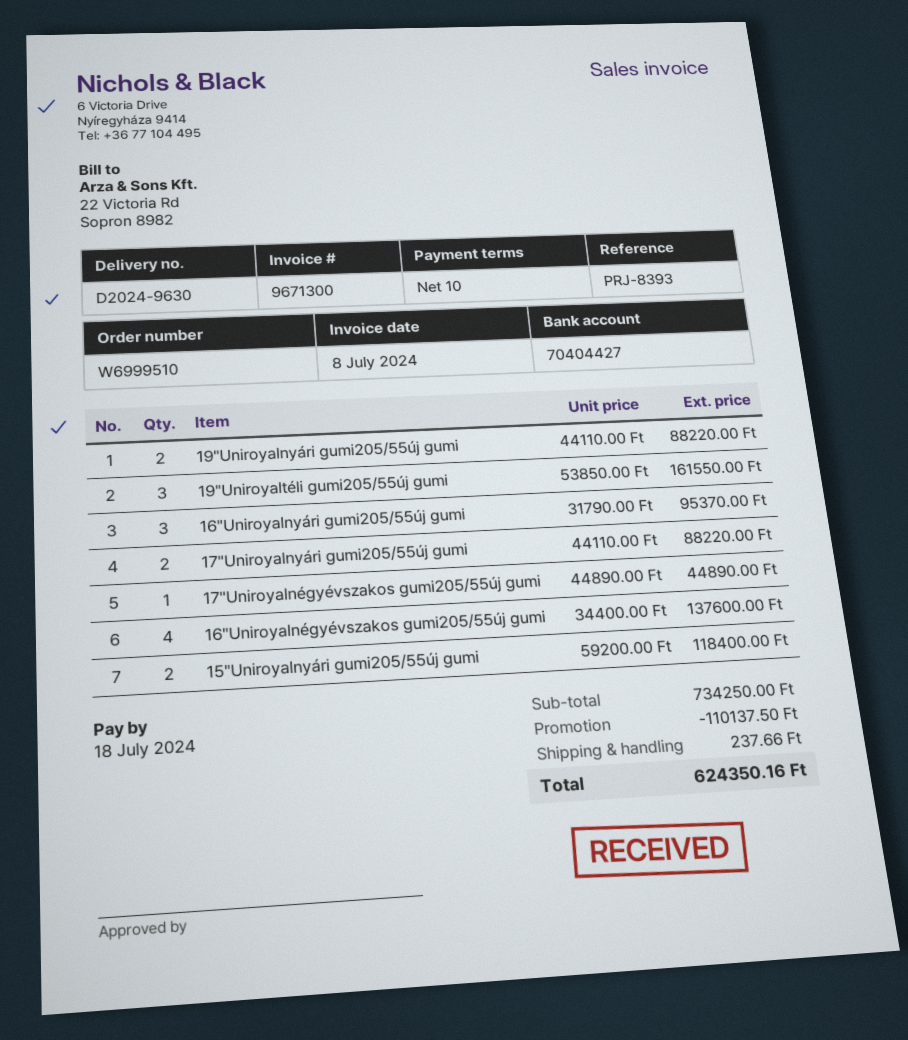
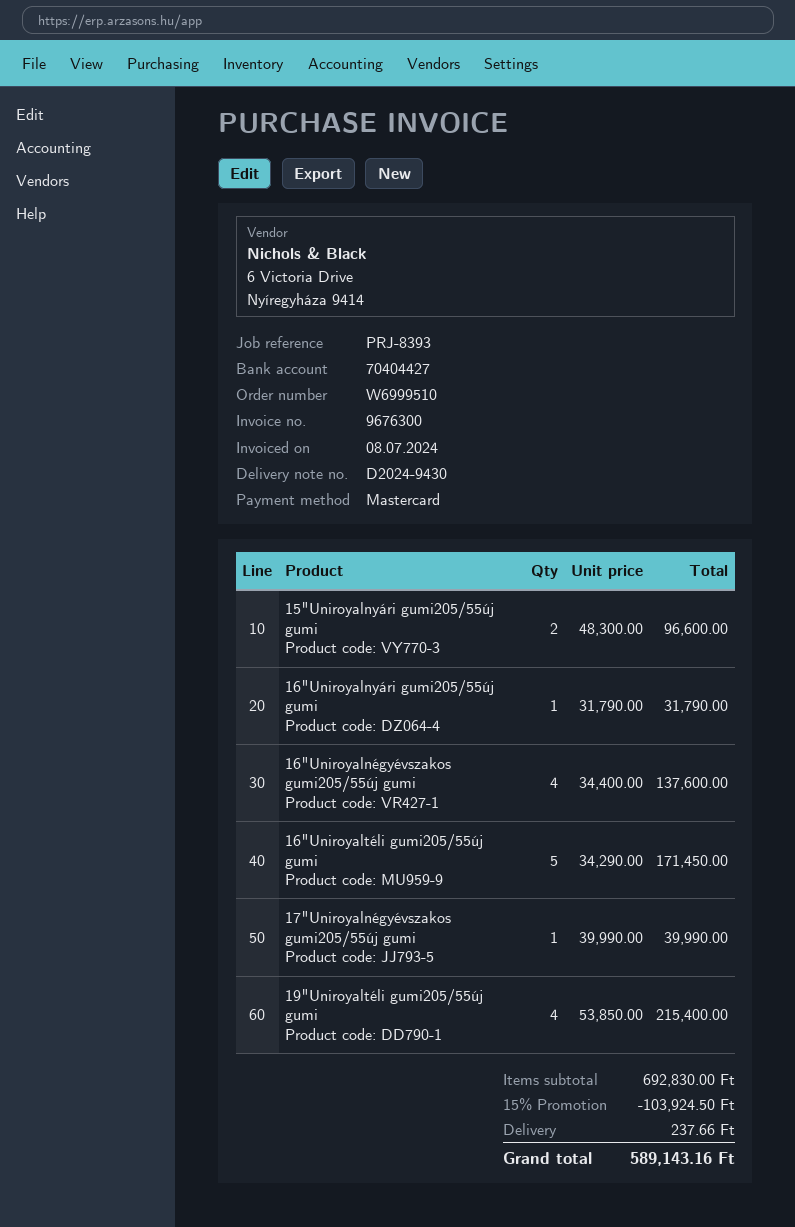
delivery note number: D2024-9630 -> D2024-9430
invoice number: 9671300 -> 9676300
19"Uniroyalnyári gumi205/55új gumi: 2 x 44110.00 = 88220.00 -> none
19"Uniroyaltéli gumi205/55új gumi: 3 x 53850.00 = 161550.00 -> 4 x 53850.00 = 215400.00
16"Uniroyalnyári gumi205/55új gumi: 3 x 31790.00 = 95370.00 -> 1 x 31790.00 = 31790.00
17"Uniroyalnyári gumi205/55új gumi: 2 x 44110.00 = 88220.00 -> none
17"Uniroyalnégyévszakos gumi205/55új gumi: 1 x 44890.00 = 44890.00 -> 1 x 39990.00 = 39990.00
15"Uniroyalnyári gumi205/55új gumi: 2 x 59200.00 = 118400.00 -> 2 x 48300.00 = 96600.00
16"Uniroyaltéli gumi205/55új gumi: none -> 5 x 34290.00 = 171450.00
subtotal: 734250.00 -> 692830.00
discount: 110137.50 -> 103924.50
total: 624350.16 -> 589143.16

